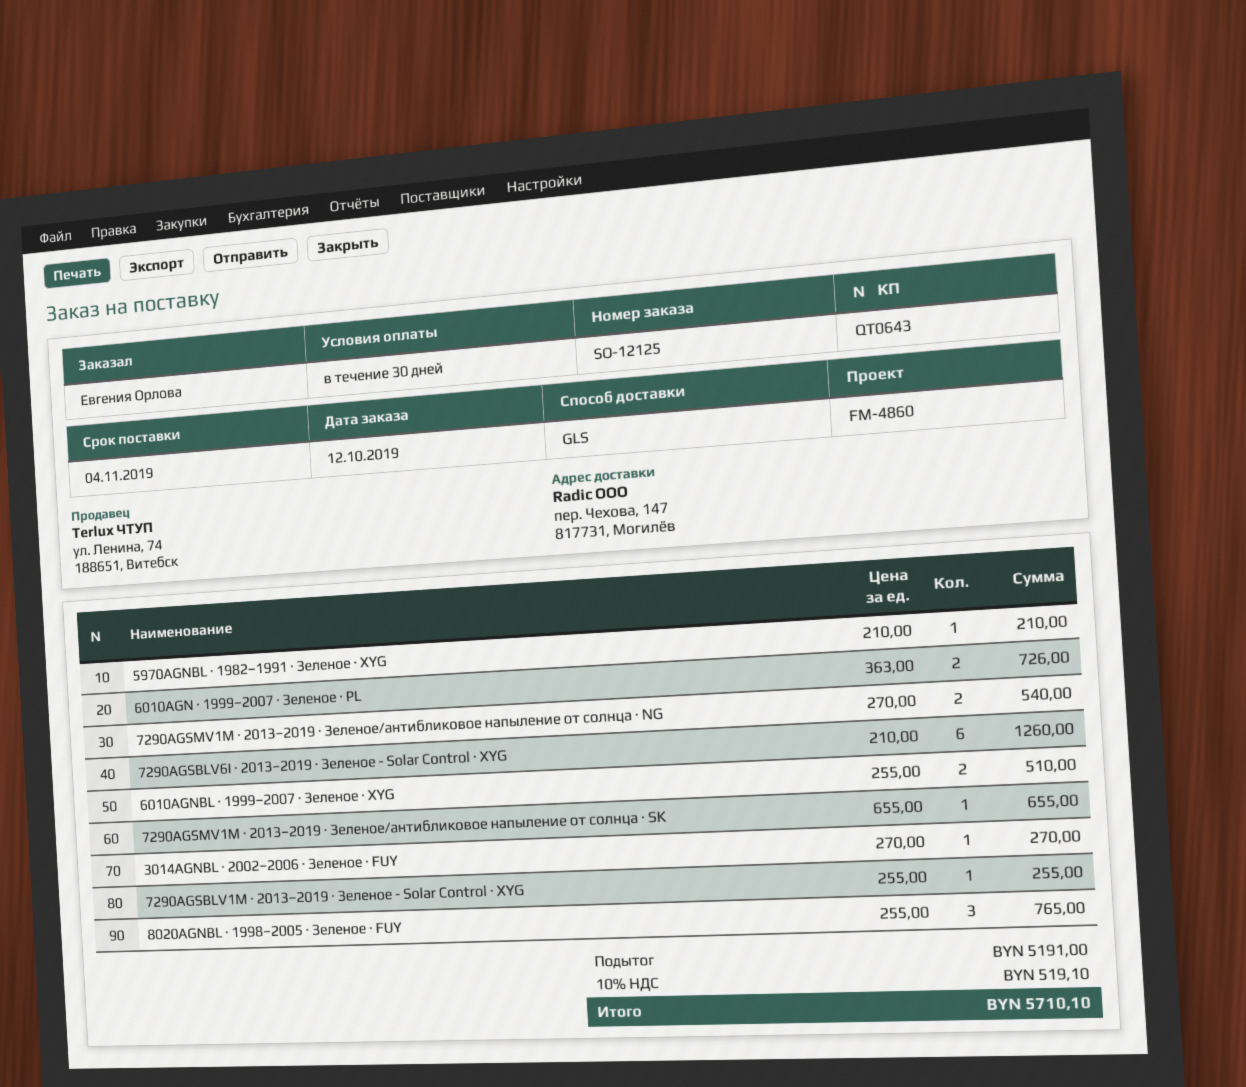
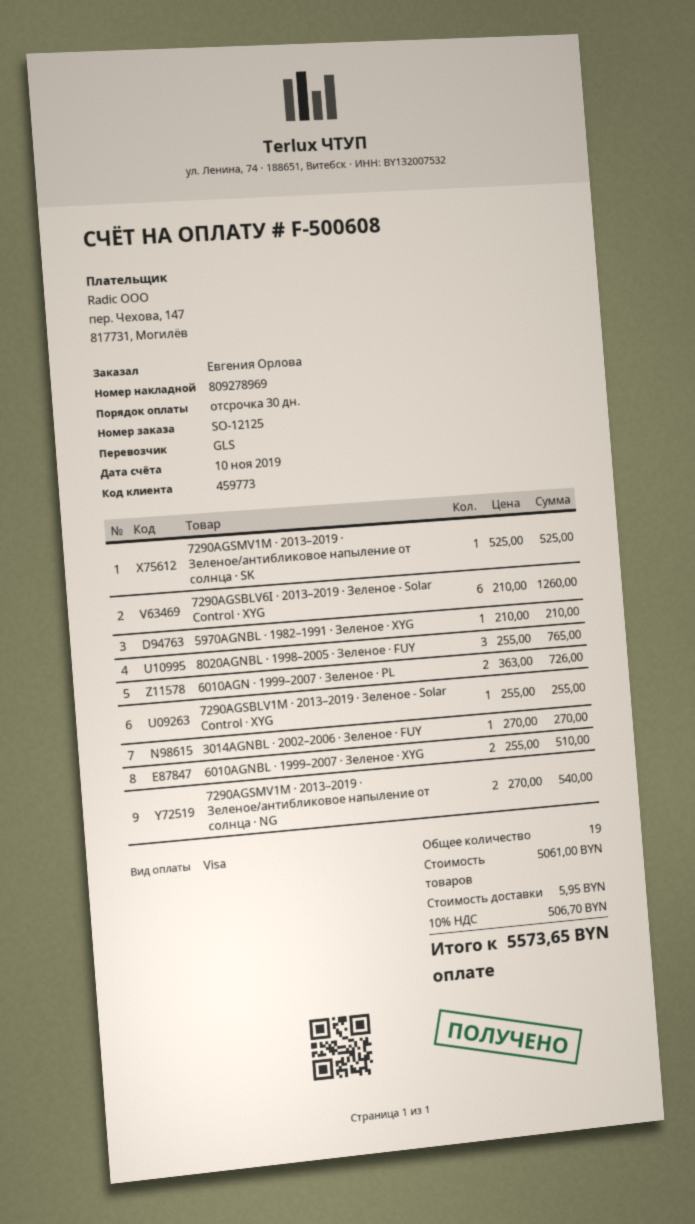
7290AGSMV1M · 2013–2019 · Зеленое/антибликовое напыление от солнца · SK: 1 x 655.00 = 655.00 -> 1 x 525.00 = 525.00
subtotal: 5191.00 -> 5061.00
shipping: none -> 5.95
tax: 10% = 519.10 -> 10% = 506.70
total: 5710.10 -> 5573.65

